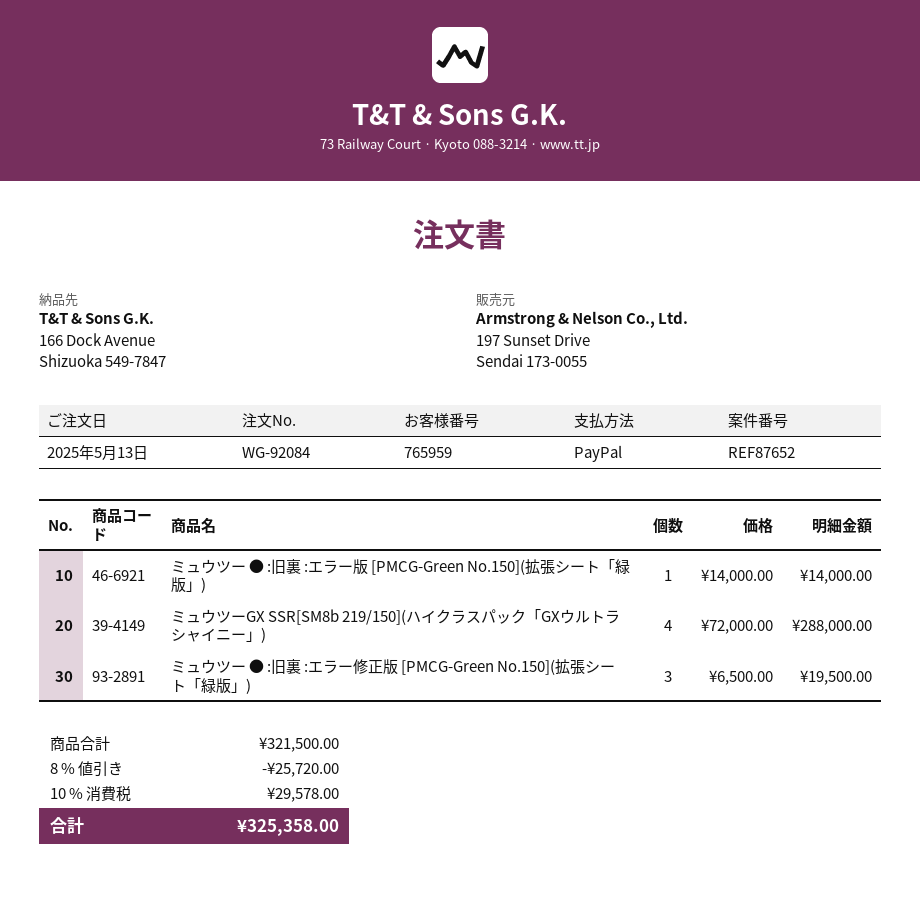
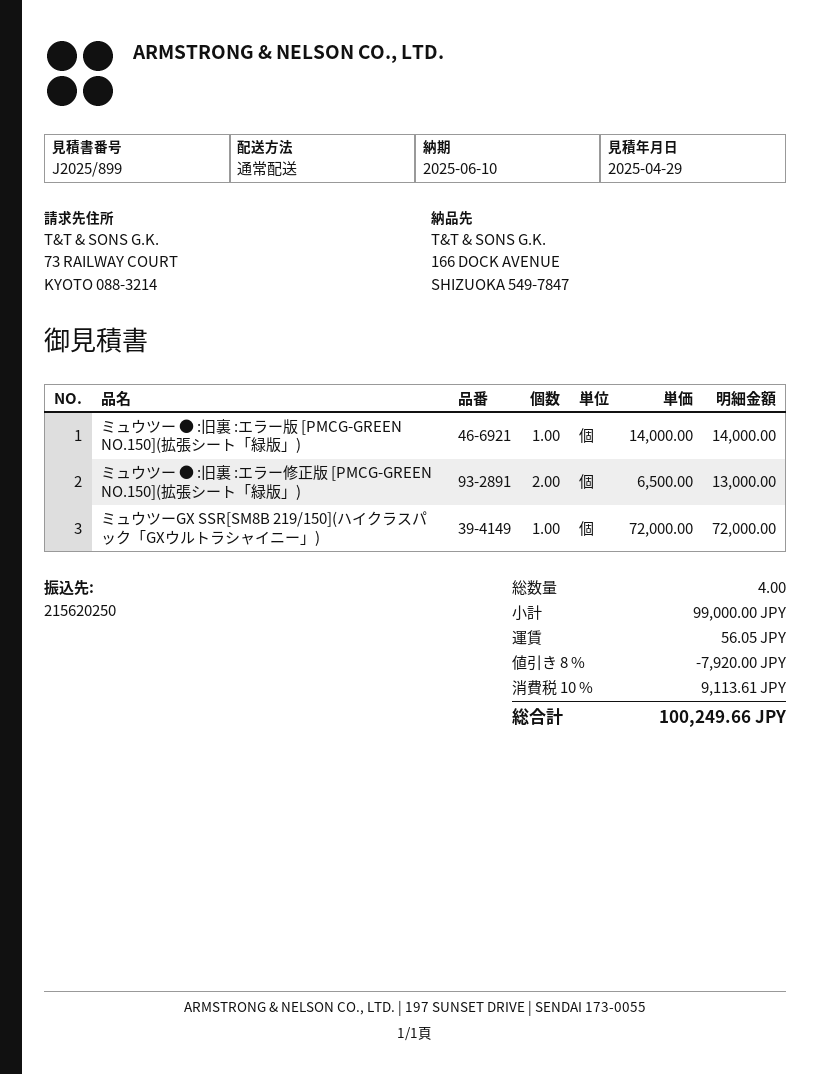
ミュウツーGX SSR[SM8b 219/150](ハイクラスパック「GXウルトラシャイニー」): 4 x 72000.00 = 288000.00 -> 1 x 72000.00 = 72000.00
ミュウツー ● :旧裏 :エラー修正版 [PMCG-Green No.150](拡張シート「緑版」): 3 x 6500.00 = 19500.00 -> 2 x 6500.00 = 13000.00
subtotal: 321500.00 -> 99000.00
discount: 8% = 25720.00 -> 8% = 7920.00
shipping: none -> 56.05
tax: 10% = 29578.00 -> 10% = 9113.61
total: 325358.00 -> 100249.66

